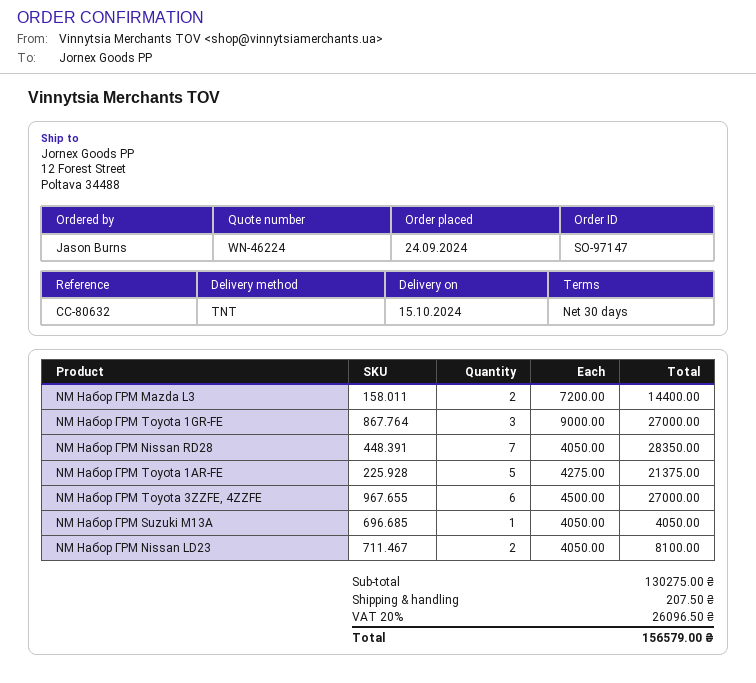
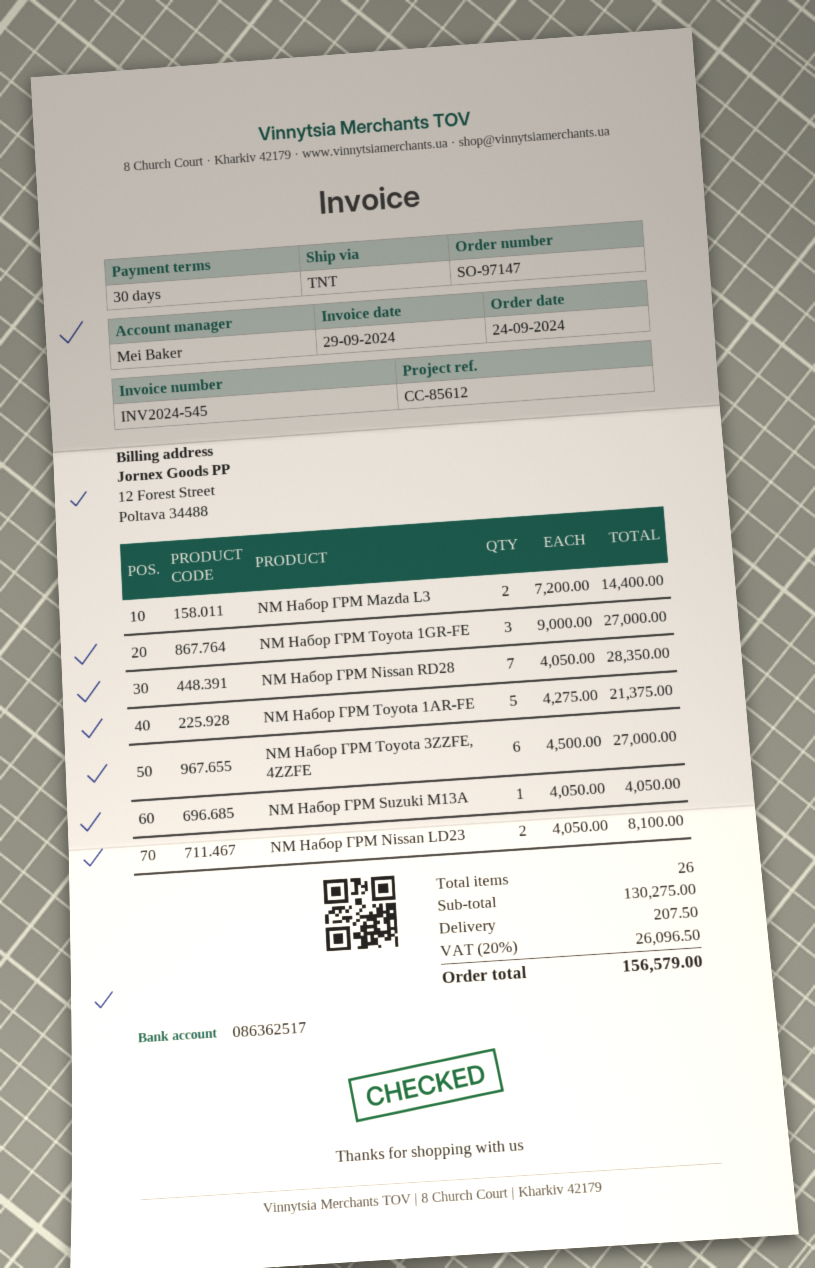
reference: CC-80632 -> CC-85612

